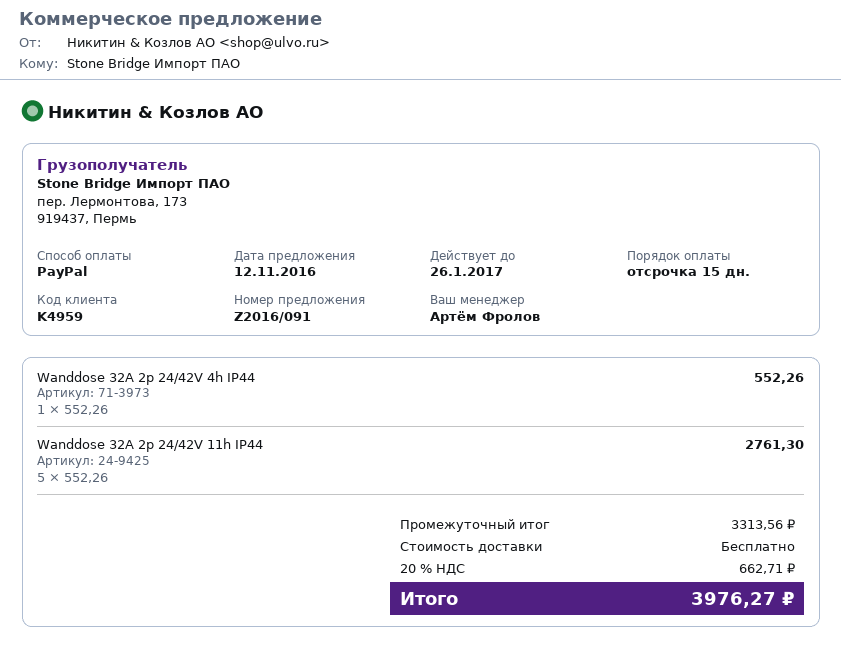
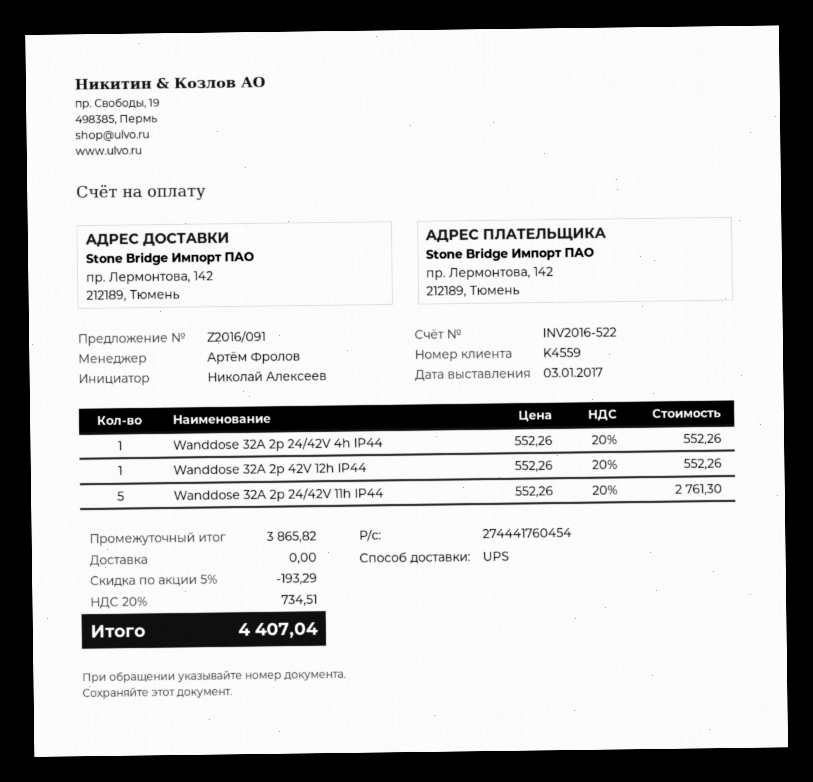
customer number: K4959 -> K4559
ship to: пер. Лермонтова, 173, 919437, Пермь -> пр. Лермонтова, 142, 212189, Тюмень
Wanddose 32A 2p 42V 12h IP44: none -> 1 x 552.26 = 552.26
subtotal: 3313.56 -> 3865.82
discount: none -> 5% = 193.29
tax: 20% = 662.71 -> 20% = 734.51
total: 3976.27 -> 4407.04

